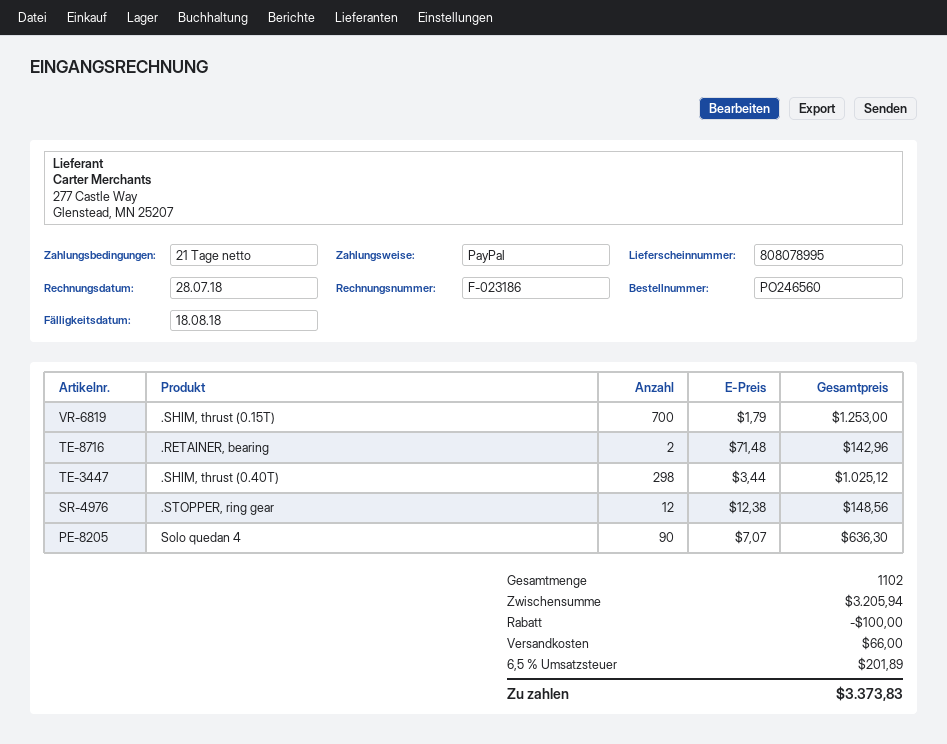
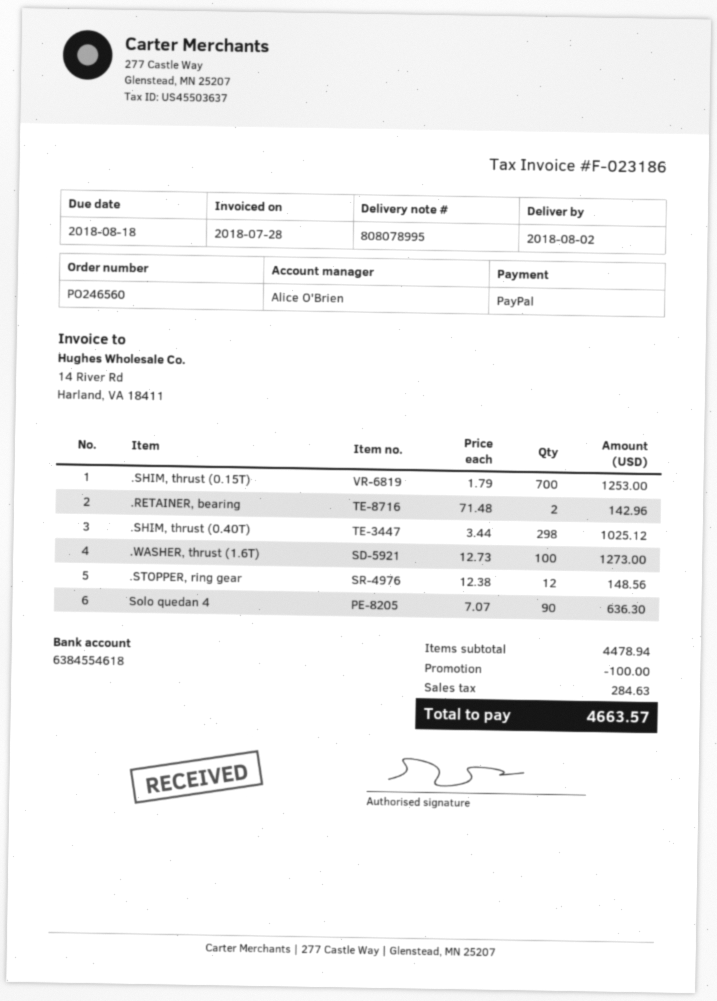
.WASHER, thrust (1.6T): none -> 100 x 12.73 = 1273.00
subtotal: 3205.94 -> 4478.94
shipping: 66.00 -> none
tax: 201.89 -> 284.63
total: 3373.83 -> 4663.57

